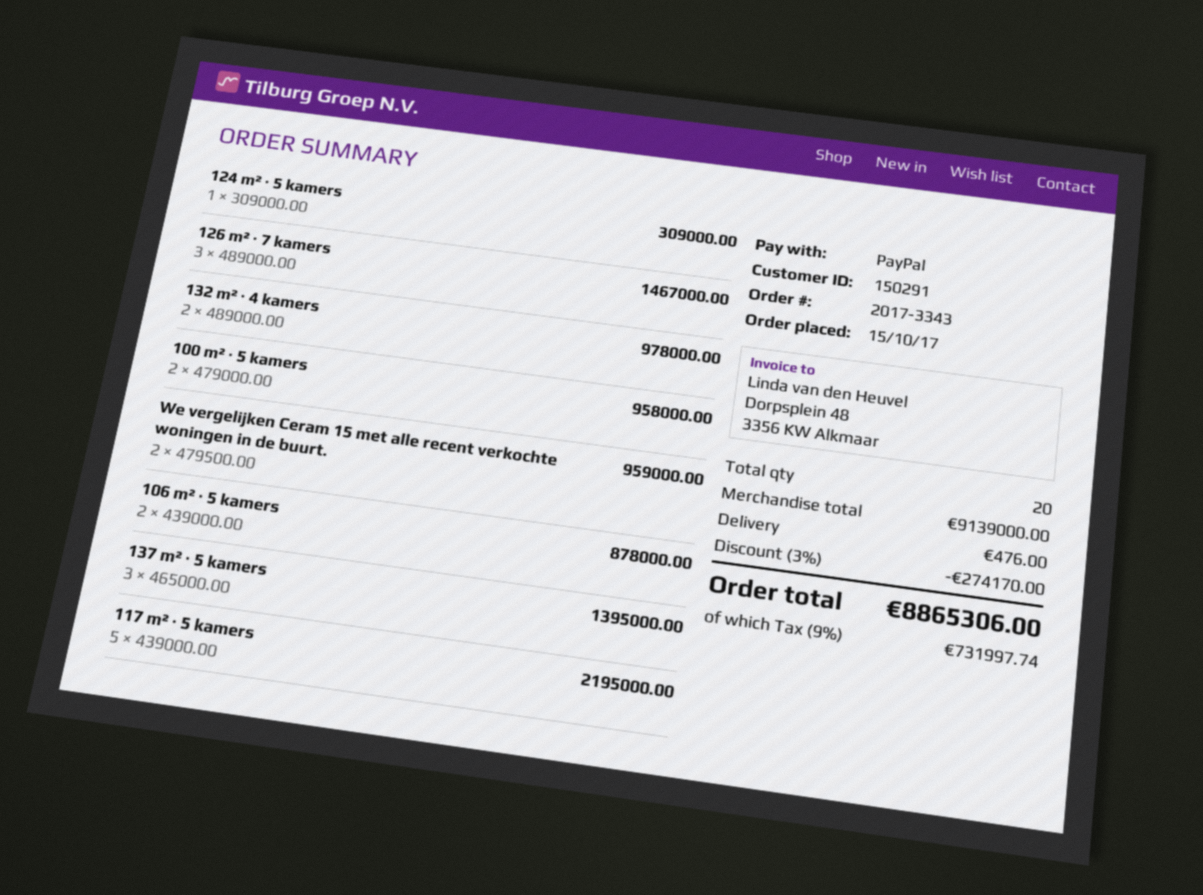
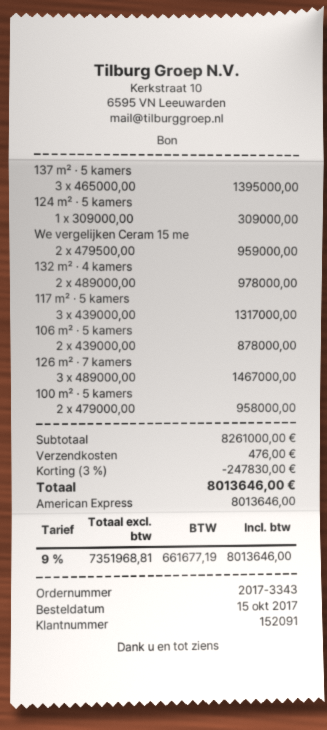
customer number: 150291 -> 152091
payment method: PayPal -> American Express
117 m² · 5 kamers: 5 x 439000.00 = 2195000.00 -> 3 x 439000.00 = 1317000.00
subtotal: 9139000.00 -> 8261000.00
discount: 3% = 274170.00 -> 3% = 247830.00
tax: 9% = 731997.74 -> 9% = 661677.19
total: 8865306.00 -> 8013646.00

